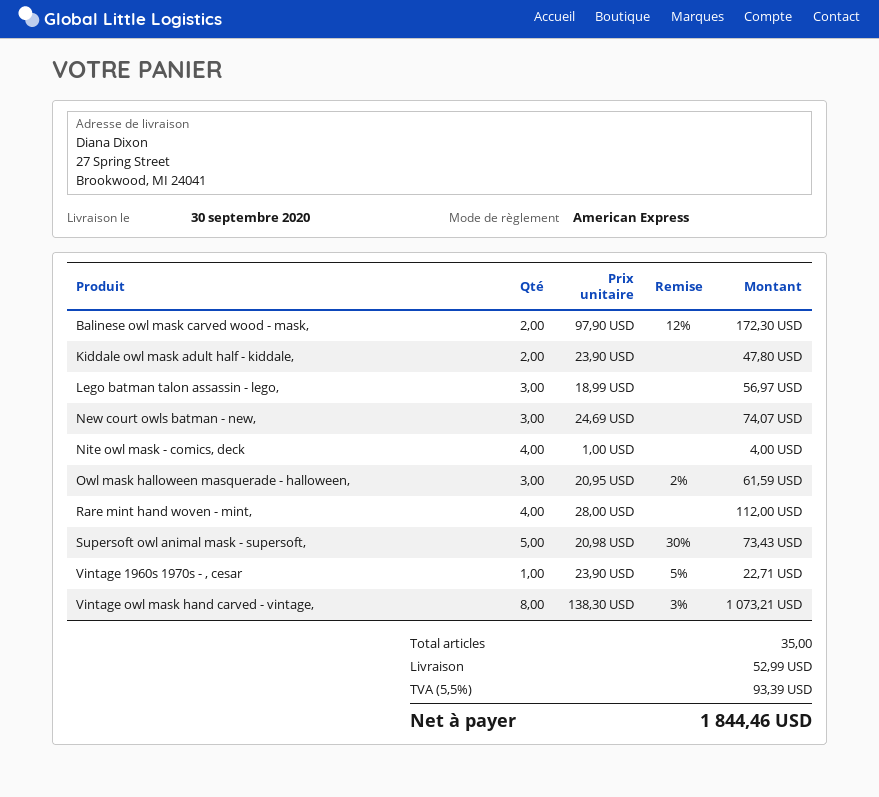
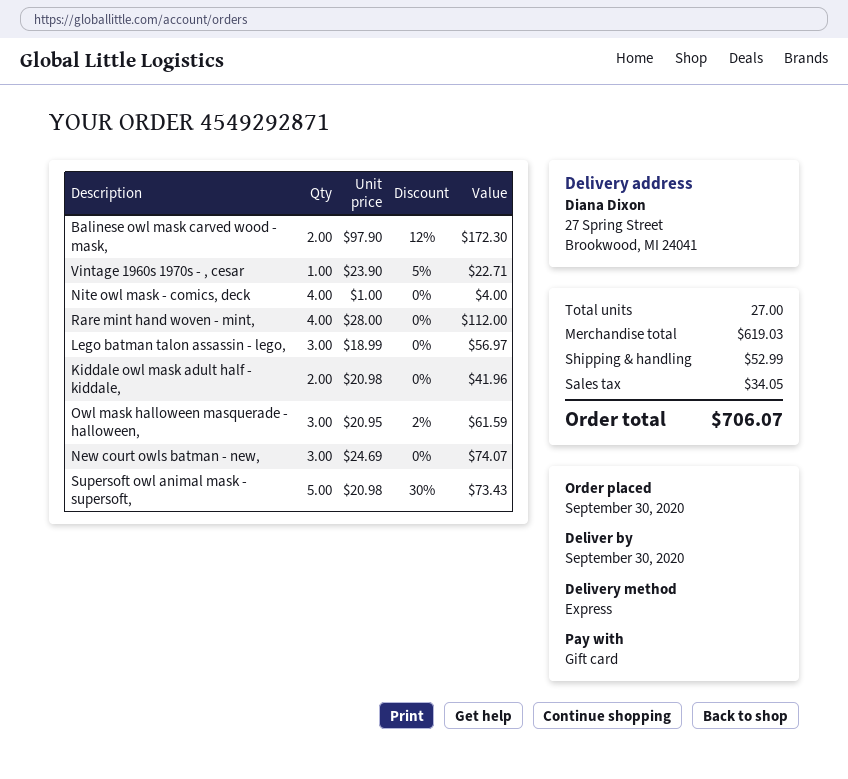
payment method: American Express -> gift card
Kiddale owl mask adult half - kiddale,: 2 x 23.90 = 47.80 -> 2 x 20.98 = 41.96
Vintage owl mask hand carved - vintage,: 8 x 138.30 - 3% = 1073.21 -> none
total quantity: 35 -> 27
tax: 93.39 -> 34.05
total: 1844.46 -> 706.07

